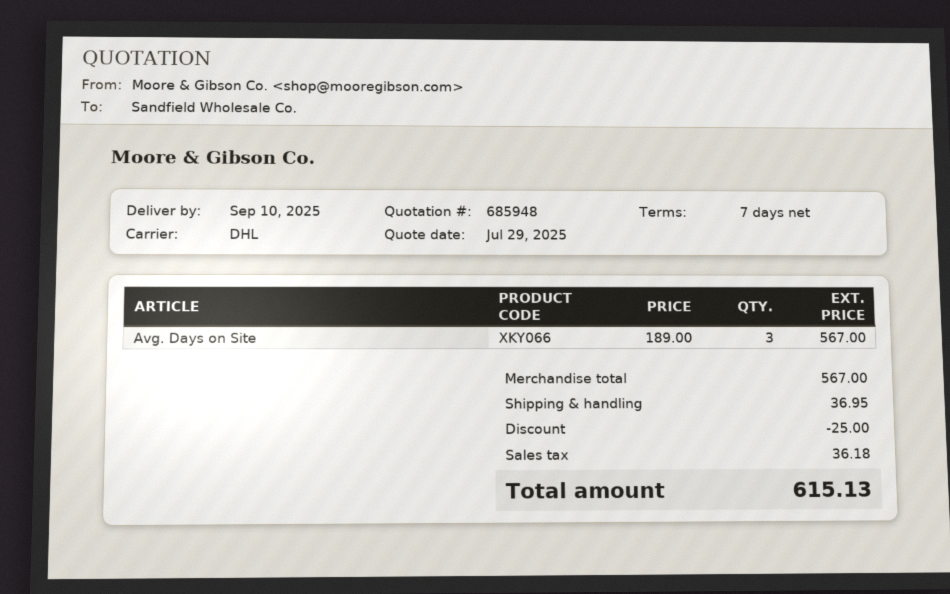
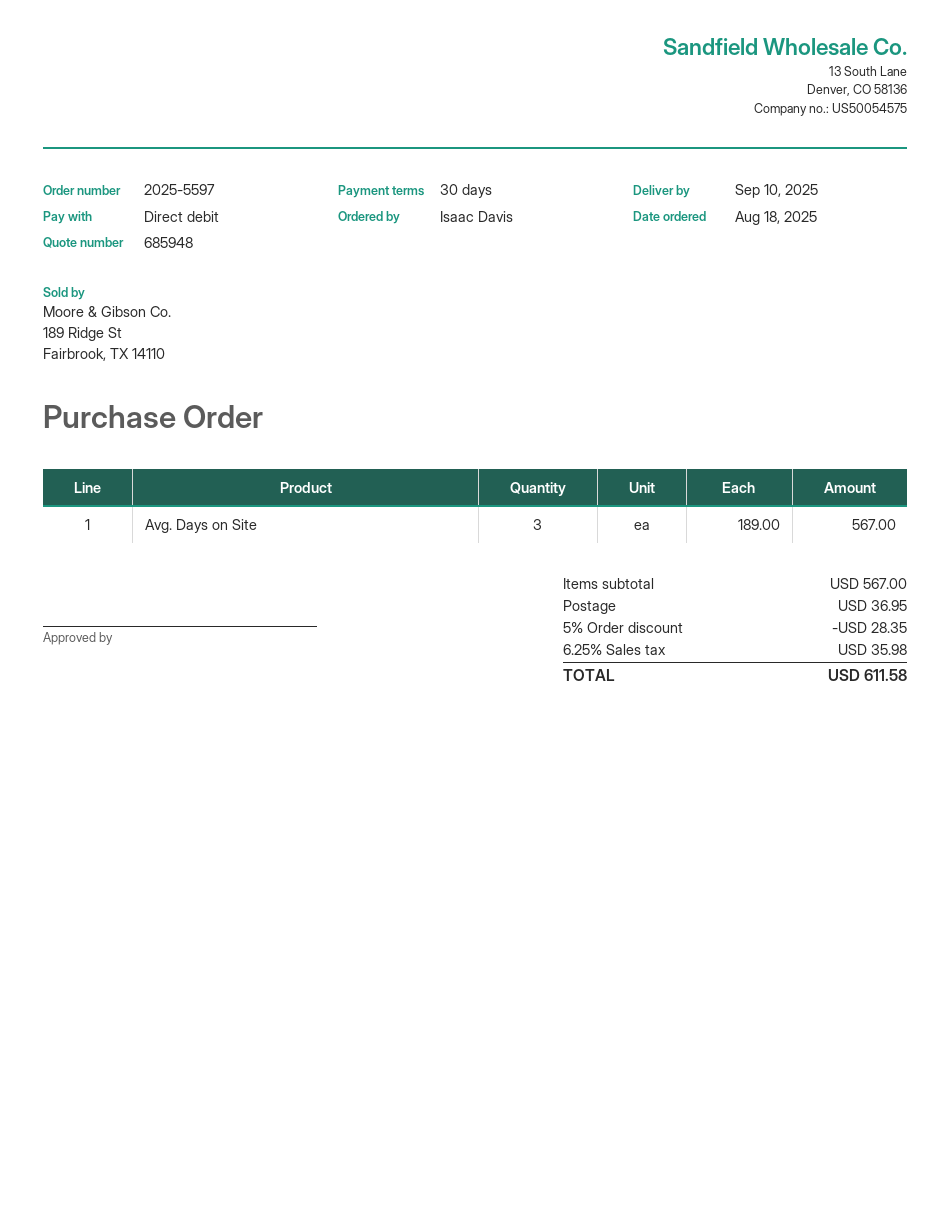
payment terms: 7 days -> 30 days
discount: 25.00 -> 28.35
tax: 36.18 -> 35.98
total: 615.13 -> 611.58

